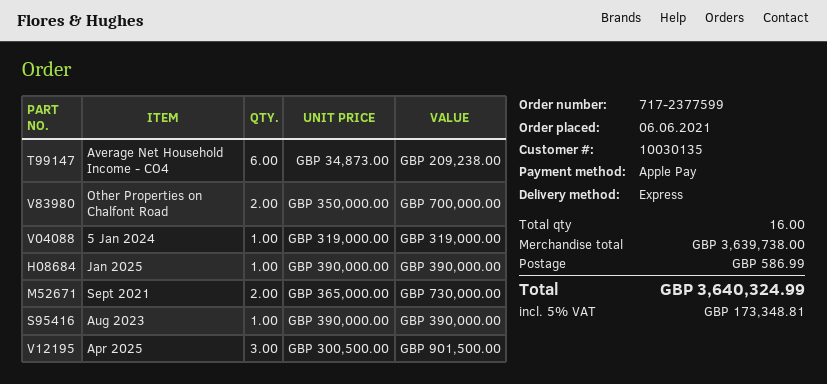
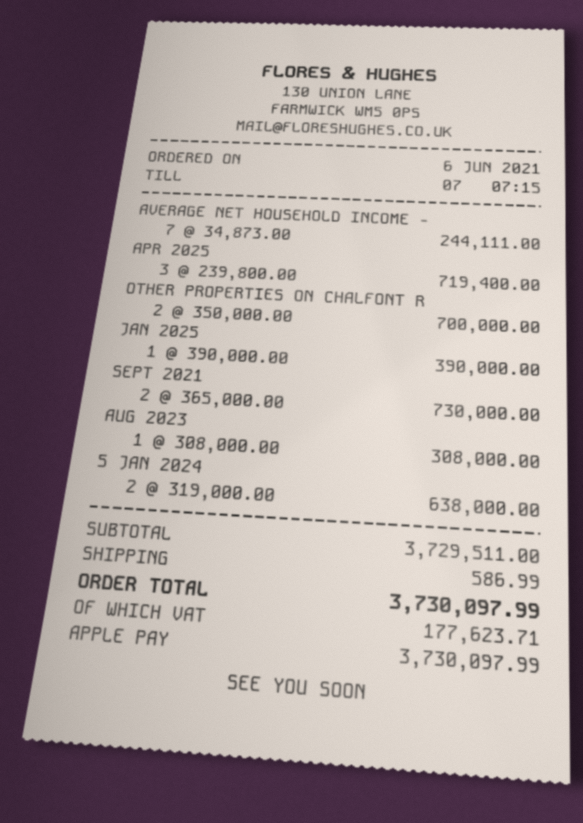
Average Net Household Income - CO4: 6 x 34873.00 = 209238.00 -> 7 x 34873.00 = 244111.00
5 Jan 2024: 1 x 319000.00 = 319000.00 -> 2 x 319000.00 = 638000.00
Aug 2023: 1 x 390000.00 = 390000.00 -> 1 x 308000.00 = 308000.00
Apr 2025: 3 x 300500.00 = 901500.00 -> 3 x 239800.00 = 719400.00
subtotal: 3639738.00 -> 3729511.00
tax: 173348.81 -> 177623.71
total: 3640324.99 -> 3730097.99

